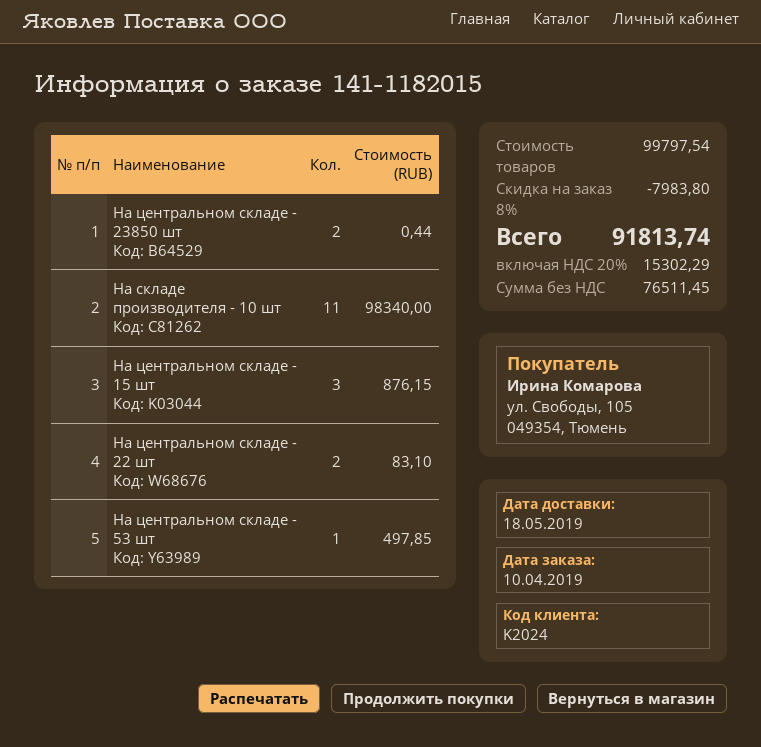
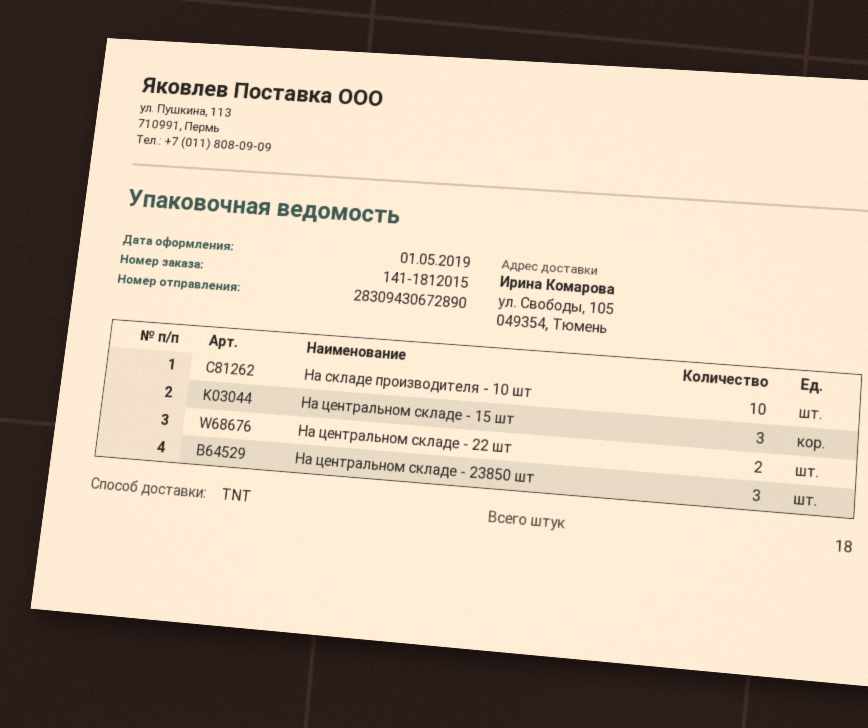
order number: 141-1182015 -> 141-1812015
order date: 2019-04-10 -> 2019-05-01
На центральном складе - 23850 шт: 2 -> 3
На складе производителя - 10 шт: 11 -> 10
На центральном складе - 53 шт: 1 -> none

